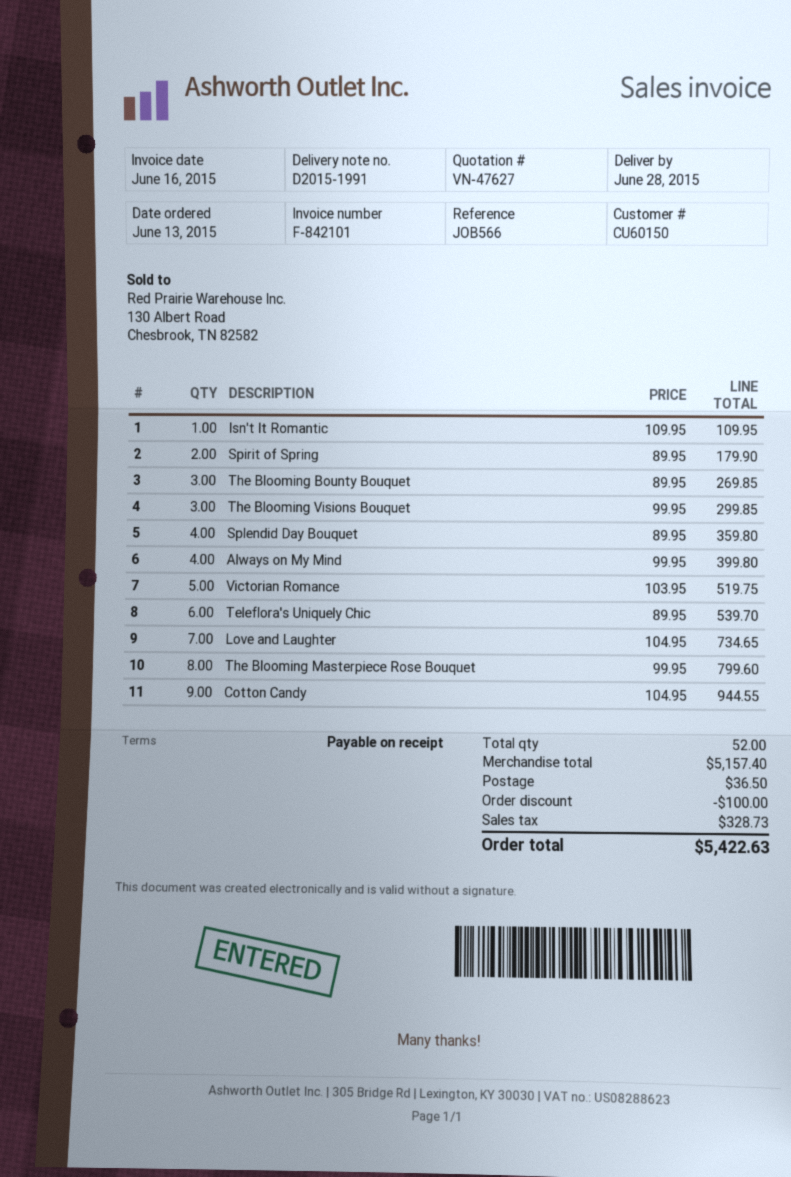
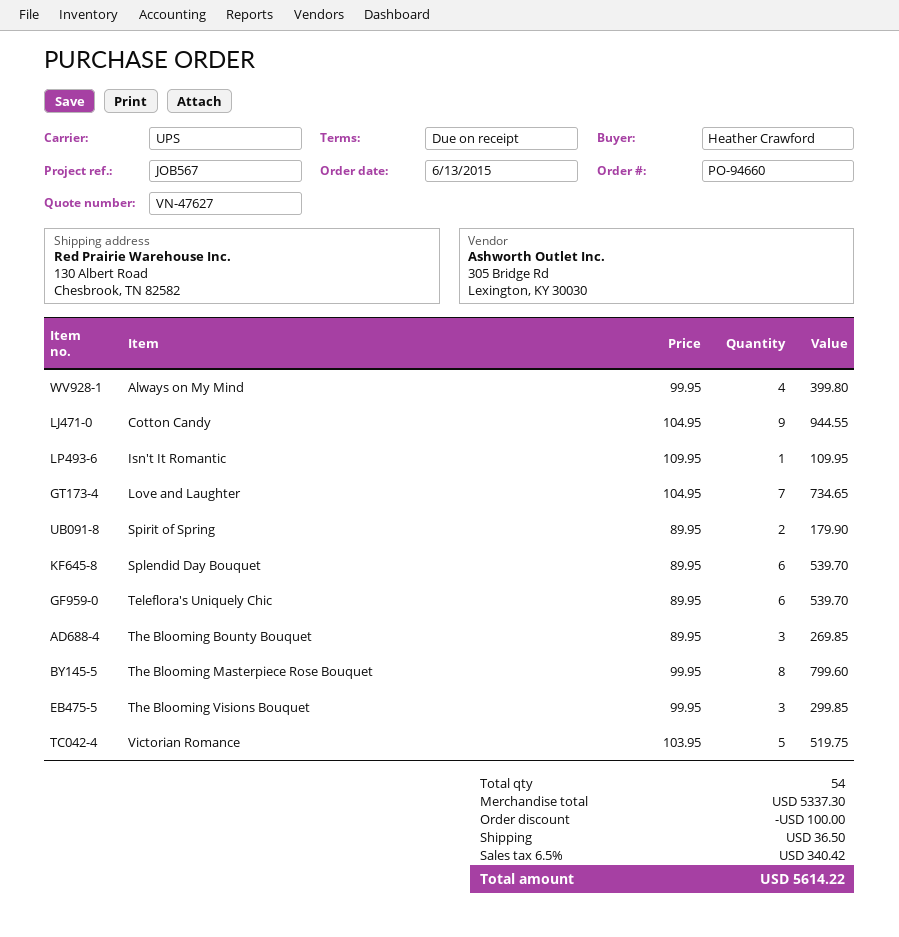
reference: JOB566 -> JOB567
Splendid Day Bouquet: 4 x 89.95 = 359.80 -> 6 x 89.95 = 539.70
total quantity: 52 -> 54
subtotal: 5157.40 -> 5337.30
tax: 328.73 -> 340.42
total: 5422.63 -> 5614.22

